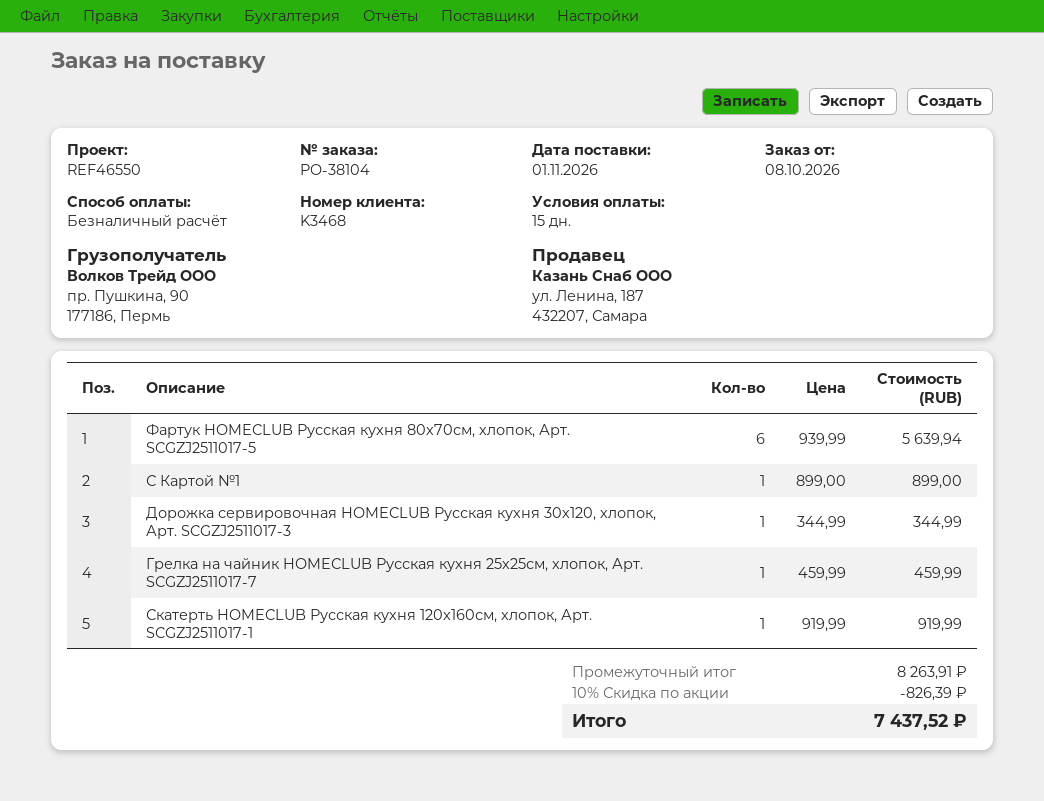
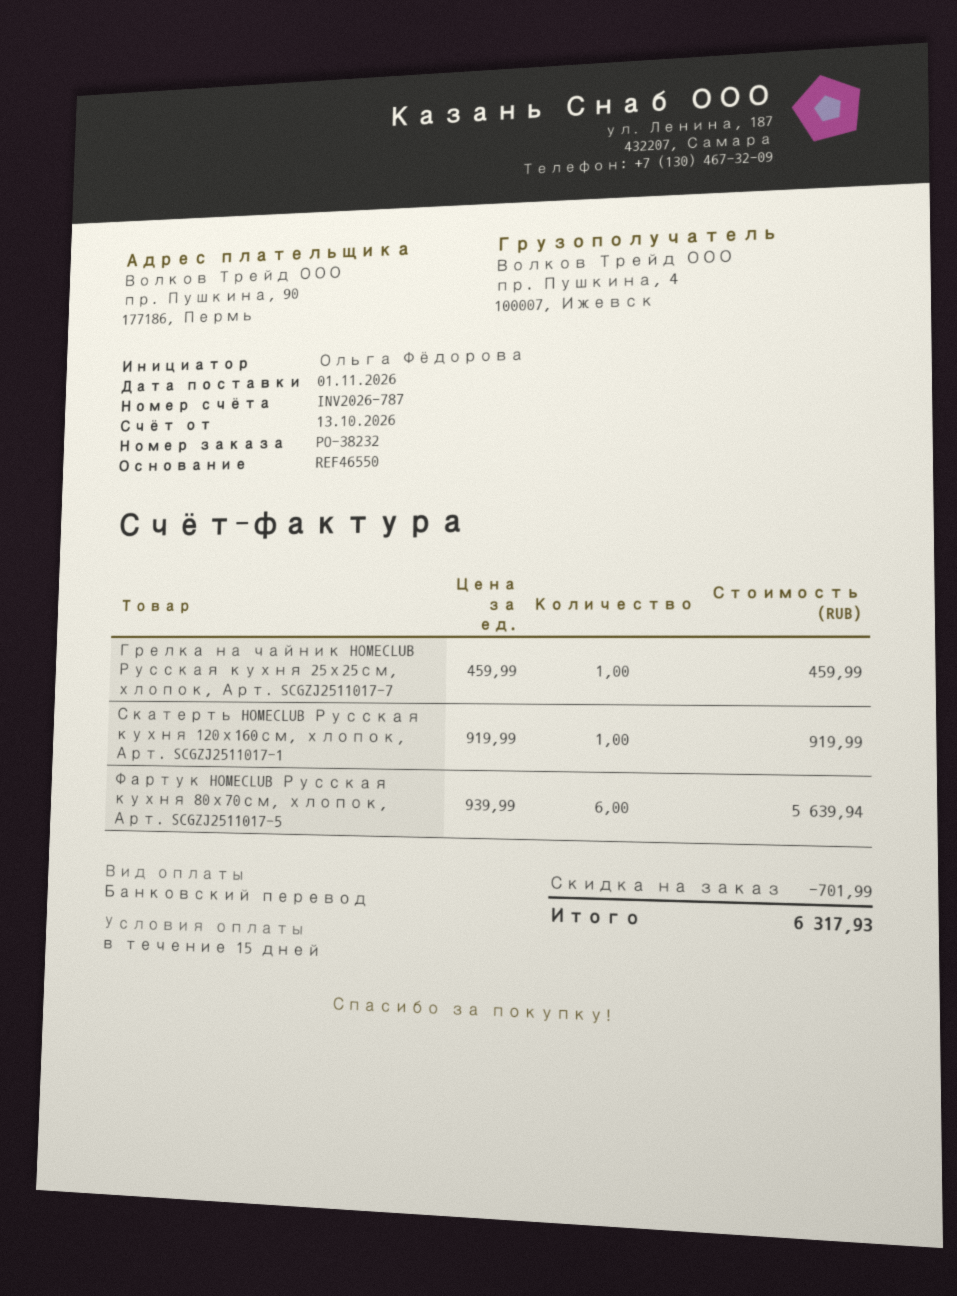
order number: PO-38104 -> PO-38232
ship to: пр. Пушкина, 90, 177186, Пермь -> пр. Пушкина, 4, 100007, Ижевск
С Картой №1: 1 x 899.00 = 899.00 -> none
Дорожка сервировочная HOMECLUB Русская кухня 30х120, хлопок, Арт. SCGZJ2511017-3: 1 x 344.99 = 344.99 -> none
discount: 826.39 -> 701.99
total: 7437.52 -> 6317.93

